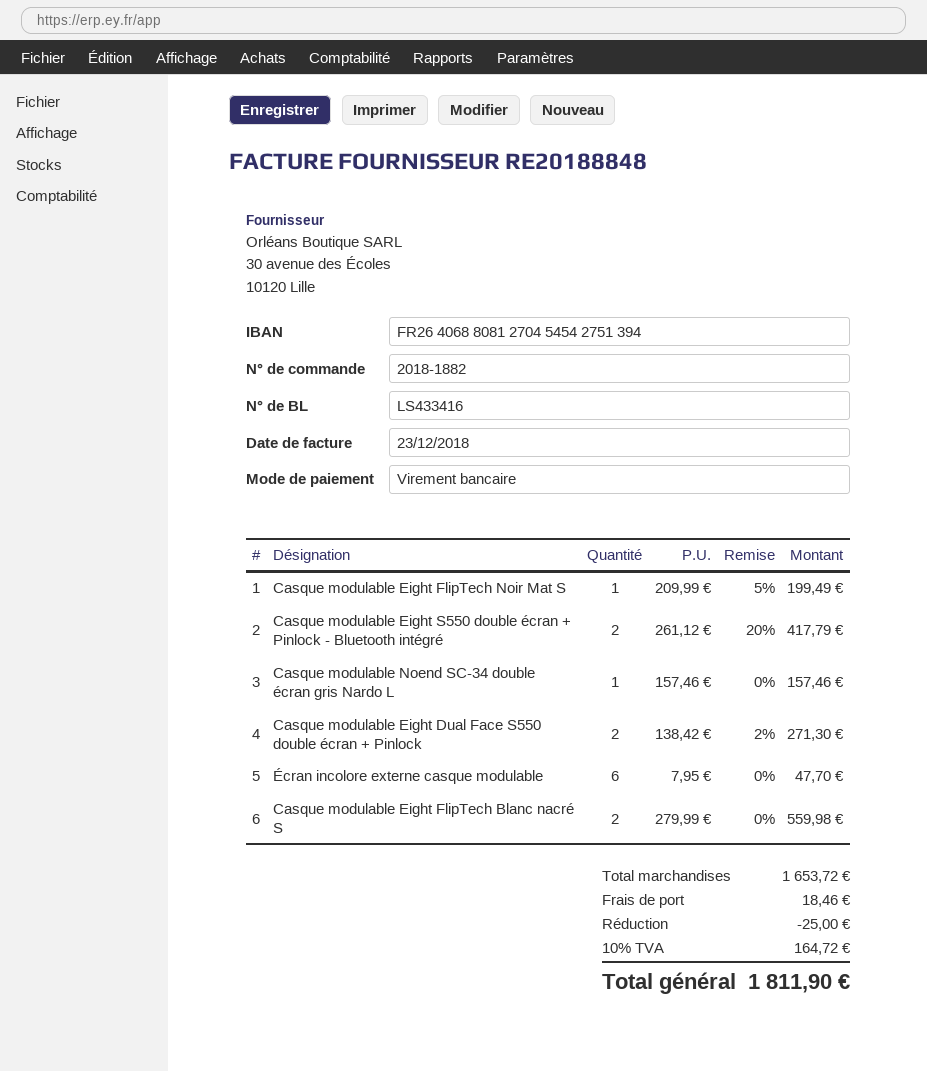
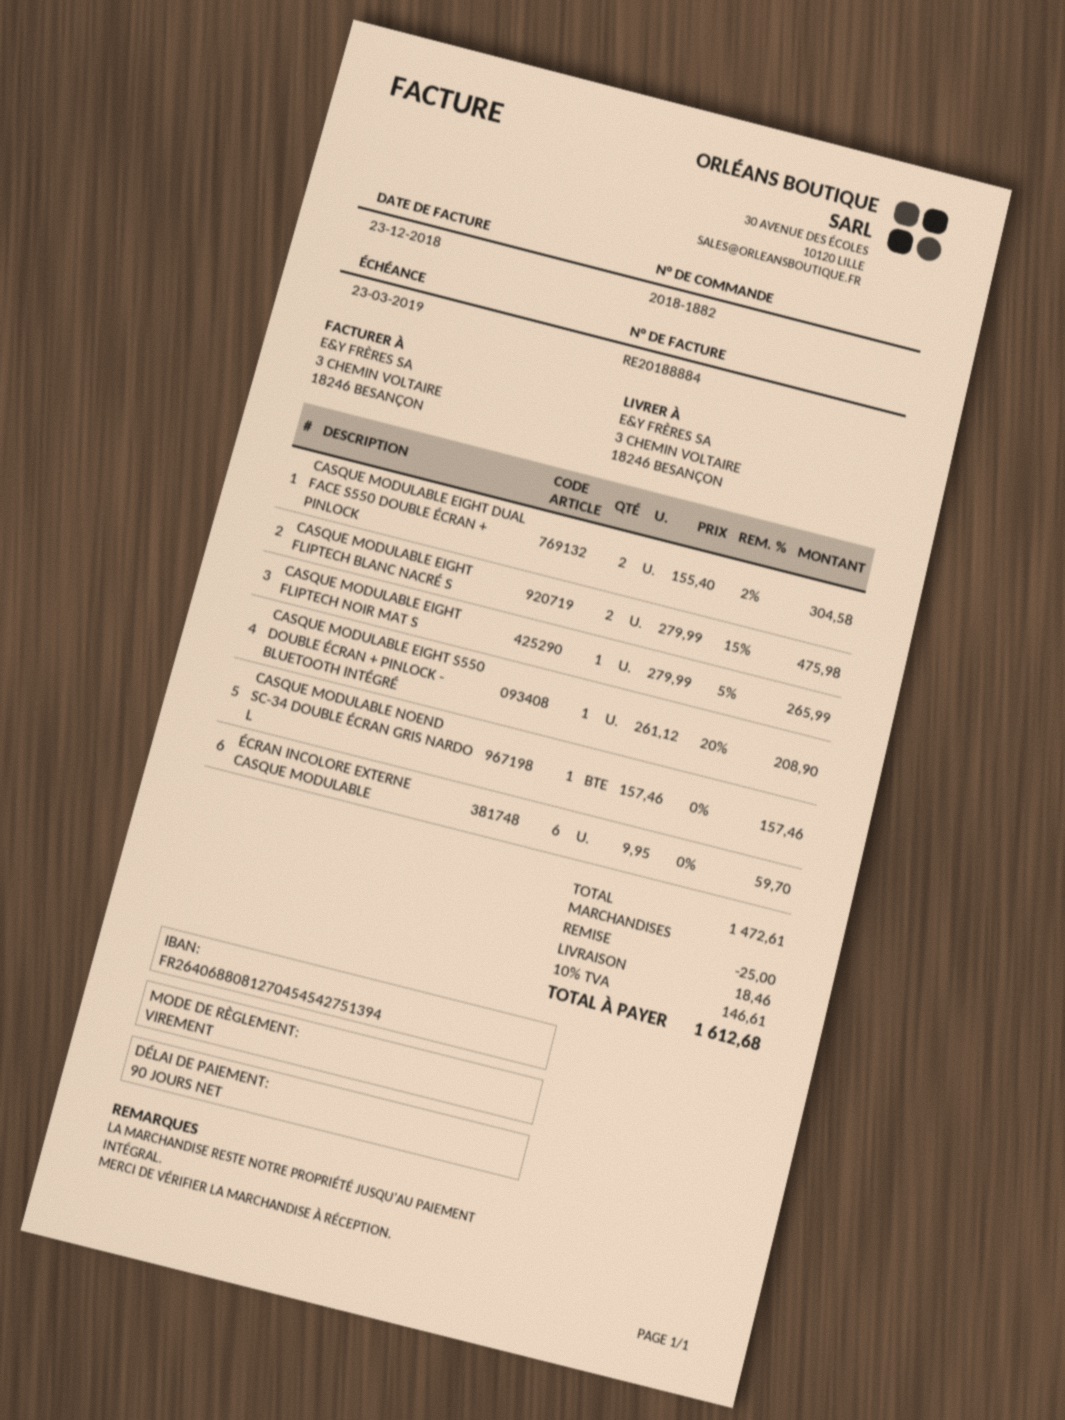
invoice number: RE20188848 -> RE20188884
Casque modulable Eight FlipTech Noir Mat S: 1 x 209.99 - 5% = 199.49 -> 1 x 279.99 - 5% = 265.99
Casque modulable Eight S550 double écran + Pinlock - Bluetooth intégré: 2 x 261.12 - 20% = 417.79 -> 1 x 261.12 - 20% = 208.90
Casque modulable Eight Dual Face S550 double écran + Pinlock: 2 x 138.42 - 2% = 271.30 -> 2 x 155.40 - 2% = 304.58
Écran incolore externe casque modulable: 6 x 7.95 = 47.70 -> 6 x 9.95 = 59.70
Casque modulable Eight FlipTech Blanc nacré S: 2 x 279.99 = 559.98 -> 2 x 279.99 - 15% = 475.98
subtotal: 1653.72 -> 1472.61
tax: 10% = 164.72 -> 10% = 146.61
total: 1811.90 -> 1612.68

